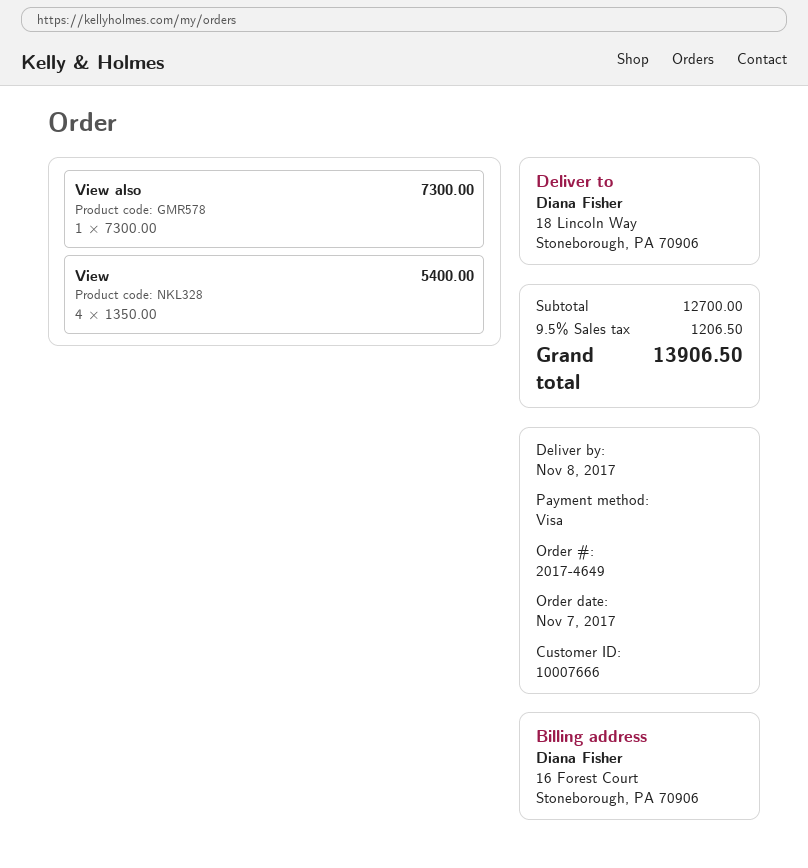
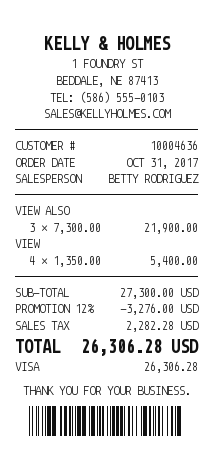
order date: 2017-11-07 -> 2017-10-31
customer number: 10007666 -> 10004636
View also: 1 x 7300.00 = 7300.00 -> 3 x 7300.00 = 21900.00
subtotal: 12700.00 -> 27300.00
discount: none -> 12% = 3276.00
tax: 1206.50 -> 2282.28
total: 13906.50 -> 26306.28

